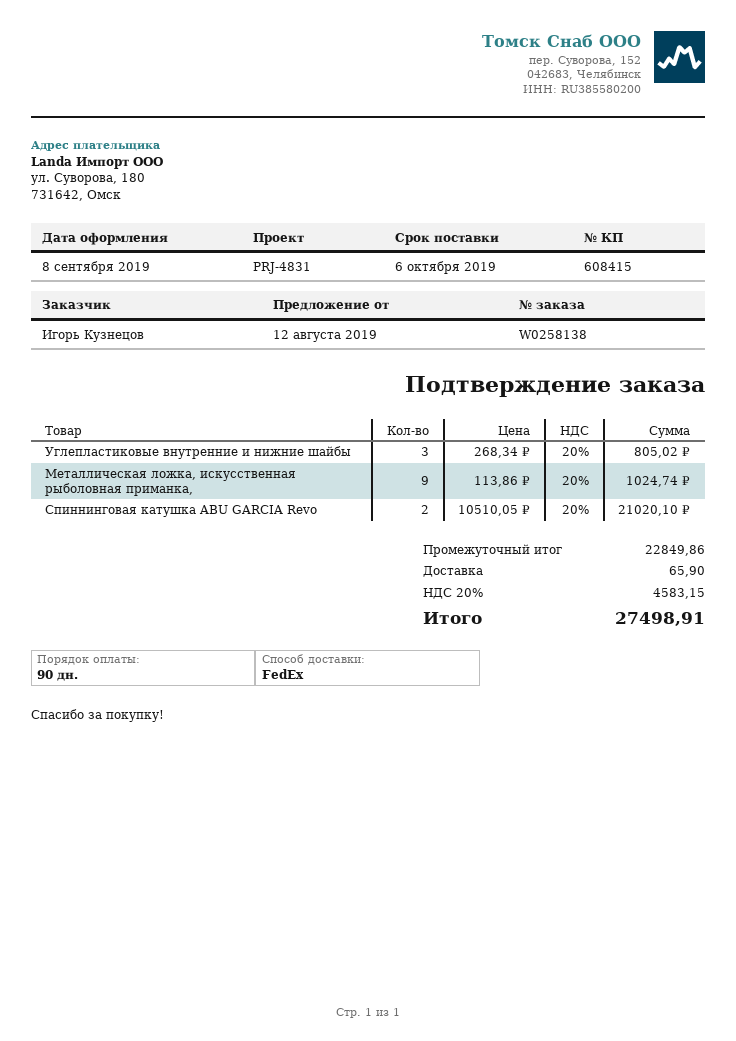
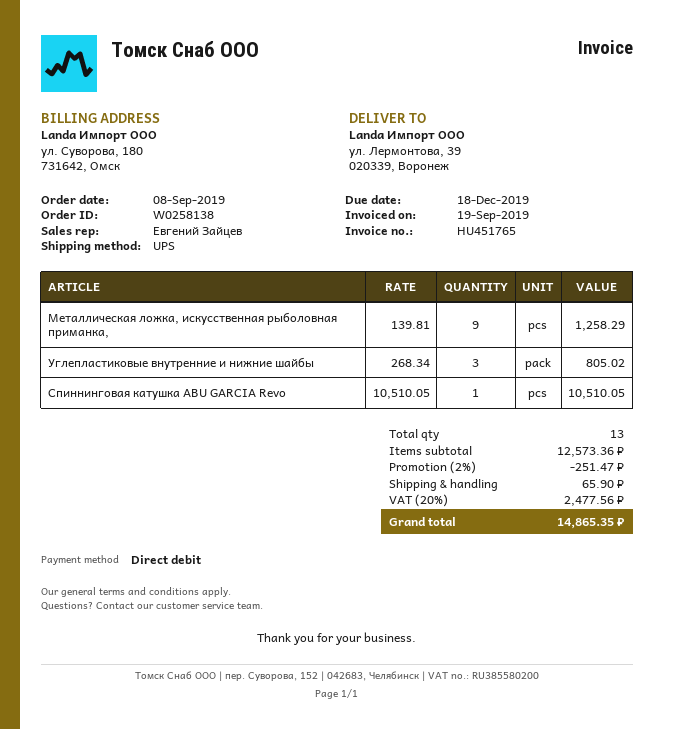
shipping method: FedEx -> UPS
Металлическая ложка, искусственная рыболовная приманка,: 9 x 113.86 = 1024.74 -> 9 x 139.81 = 1258.29
Спиннинговая катушка ABU GARCIA Revo: 2 x 10510.05 = 21020.10 -> 1 x 10510.05 = 10510.05
subtotal: 22849.86 -> 12573.36
discount: none -> 2% = 251.47
tax: 20% = 4583.15 -> 20% = 2477.56
total: 27498.91 -> 14865.35

